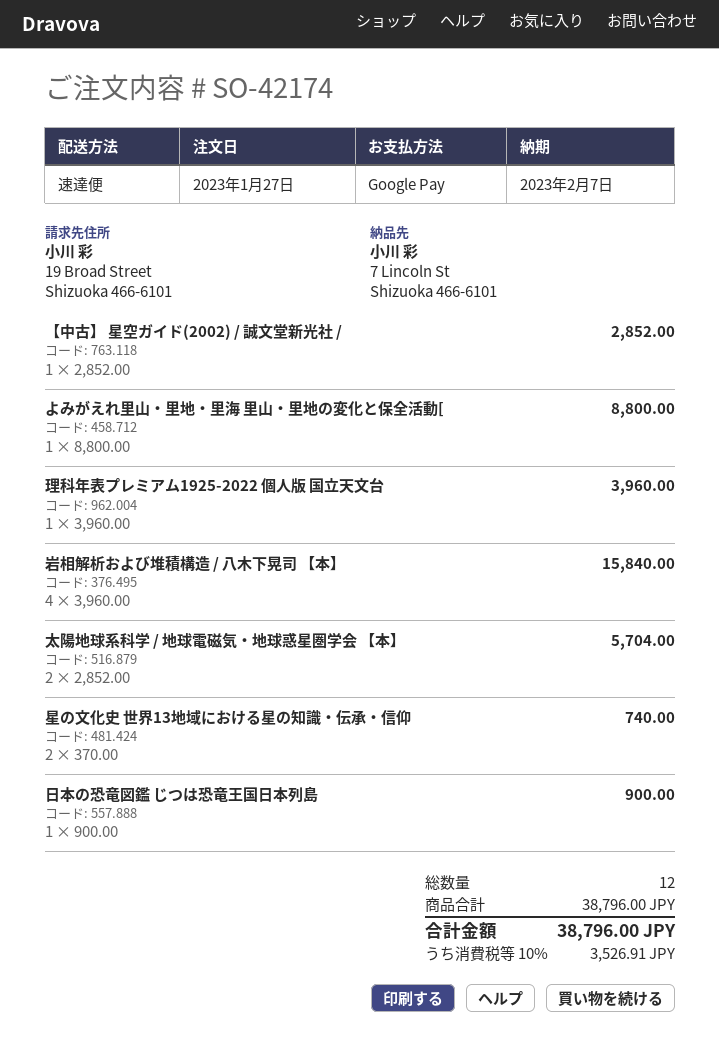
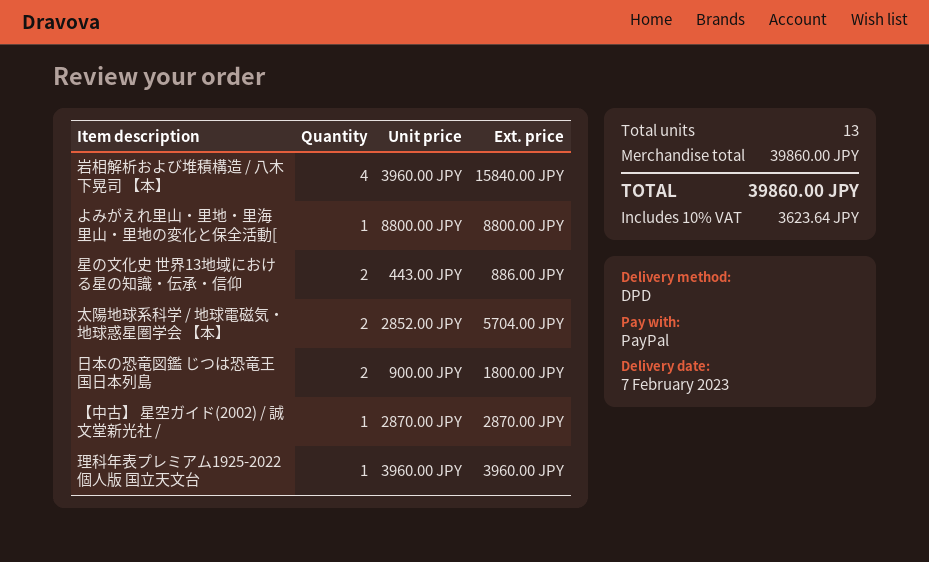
payment method: Google Pay -> PayPal
shipping method: express -> DPD
【中古】 星空ガイド(2002) / 誠文堂新光社 /: 1 x 2852.00 = 2852.00 -> 1 x 2870.00 = 2870.00
星の文化史 世界13地域における星の知識・伝承・信仰: 2 x 370.00 = 740.00 -> 2 x 443.00 = 886.00
日本の恐竜図鑑 じつは恐竜王国日本列島: 1 x 900.00 = 900.00 -> 2 x 900.00 = 1800.00
total quantity: 12 -> 13
subtotal: 38796.00 -> 39860.00
tax: 10% = 3526.91 -> 10% = 3623.64
total: 38796.00 -> 39860.00

